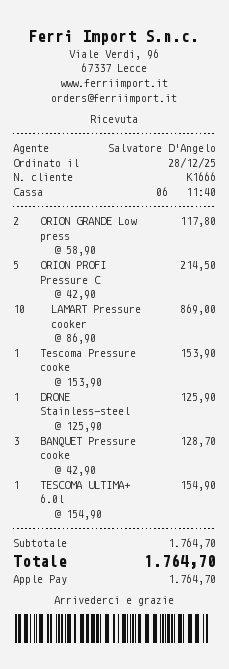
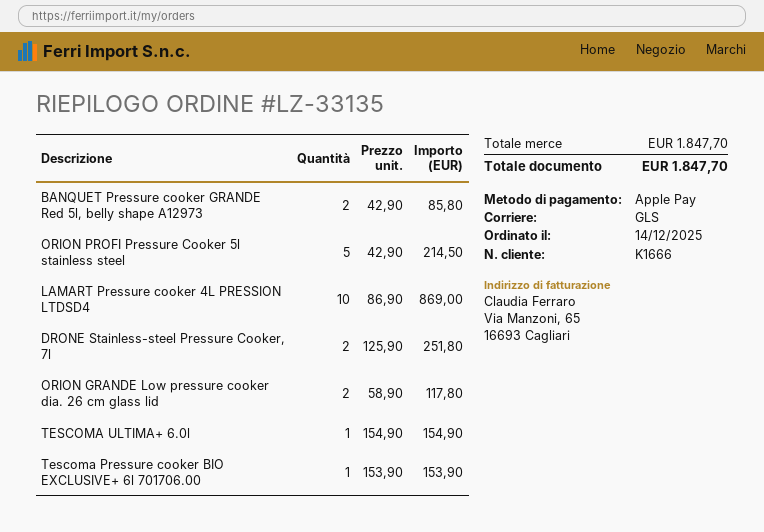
order date: 2025-12-28 -> 2025-12-14
DRONE Stainless-steel: 1 x 125.90 = 125.90 -> 2 x 125.90 = 251.80
BANQUET Pressure cooke: 3 x 42.90 = 128.70 -> 2 x 42.90 = 85.80
subtotal: 1764.70 -> 1847.70
total: 1764.70 -> 1847.70

